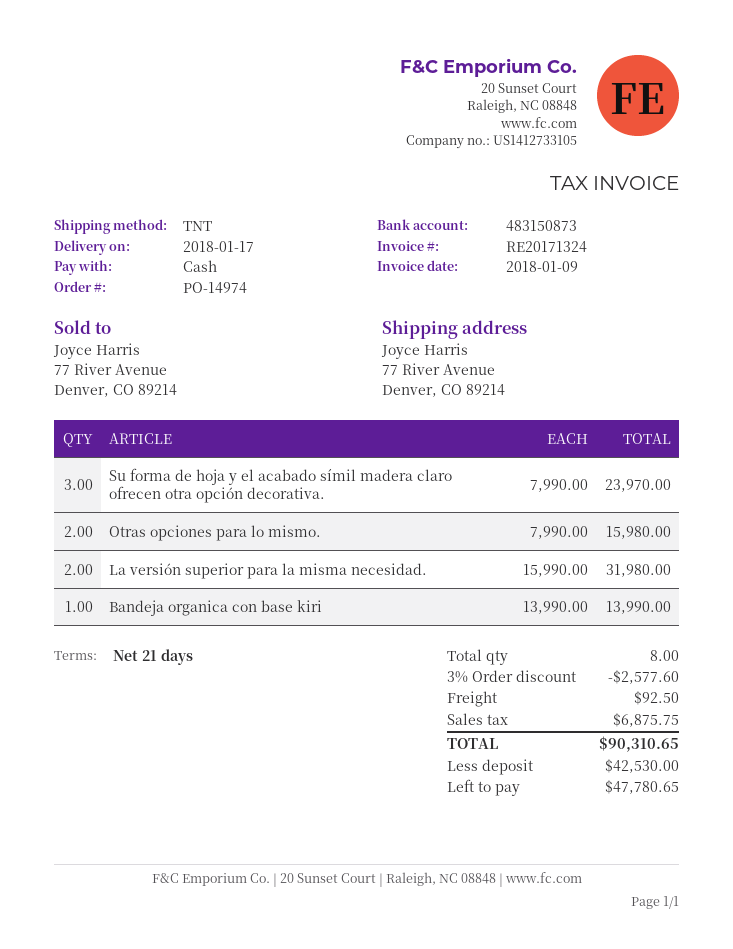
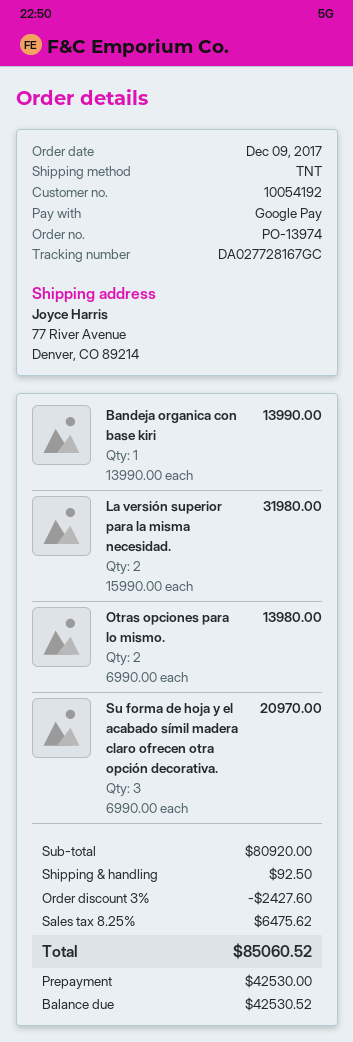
order number: PO-14974 -> PO-13974
payment method: cash -> Google Pay
Su forma de hoja y el acabado símil madera claro ofrecen otra opción decorativa.: 3 x 7990.00 = 23970.00 -> 3 x 6990.00 = 20970.00
Otras opciones para lo mismo.: 2 x 7990.00 = 15980.00 -> 2 x 6990.00 = 13980.00
discount: 3% = 2577.60 -> 3% = 2427.60
tax: 6875.75 -> 6475.62
total: 90310.65 -> 85060.52
balance: 47780.65 -> 42530.52

